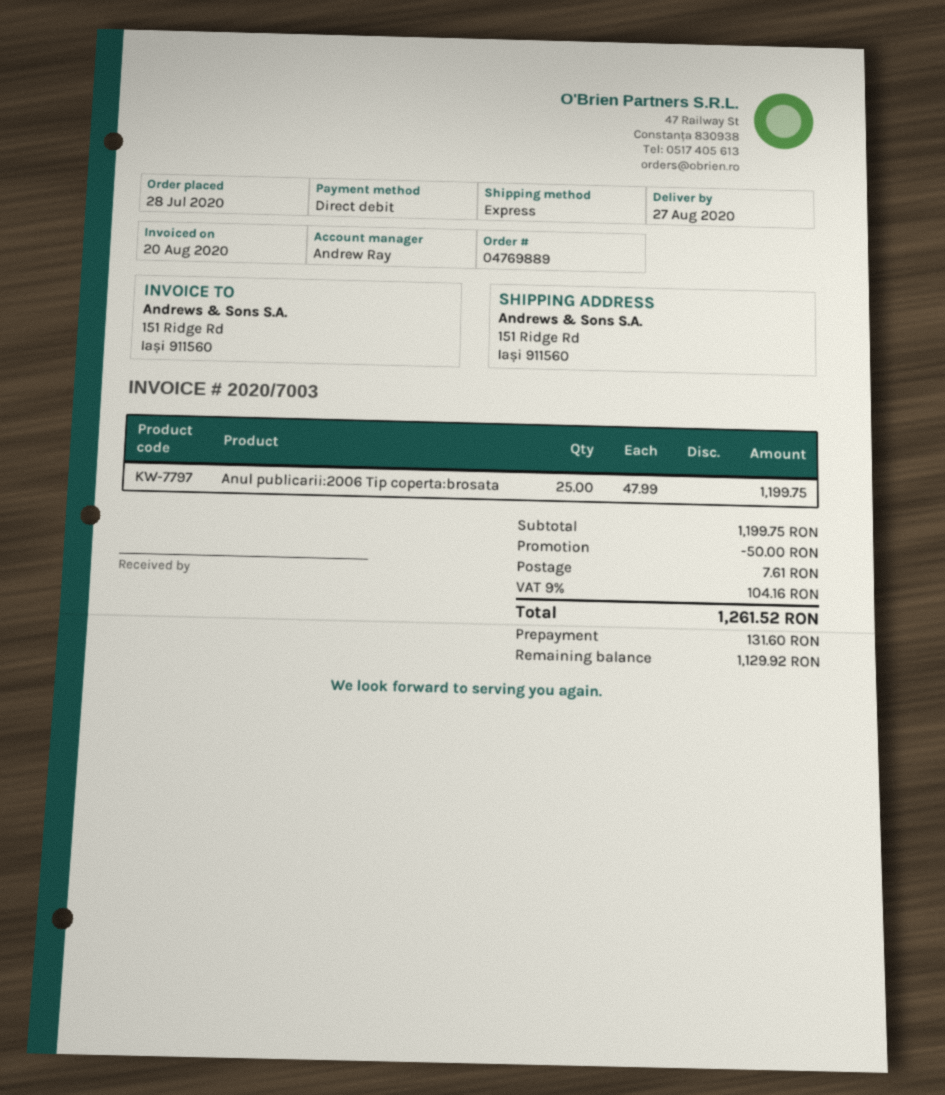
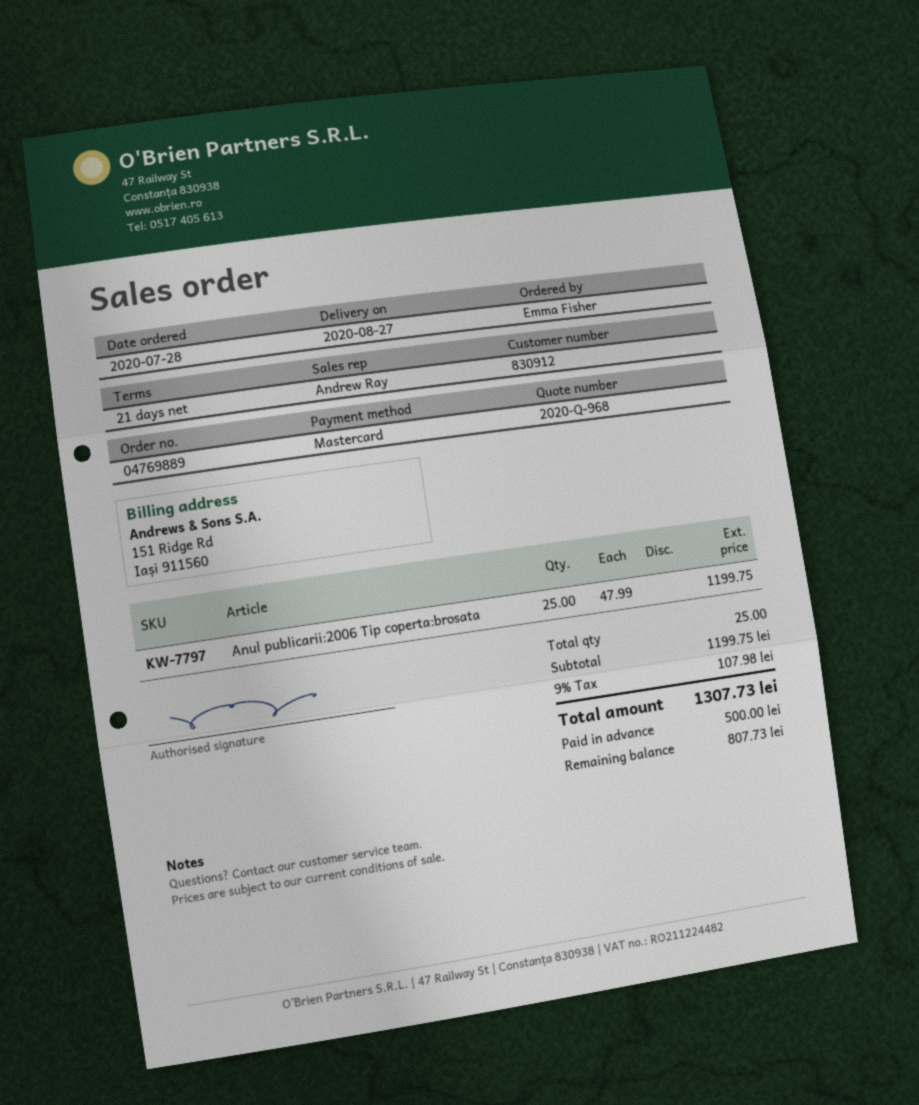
payment method: direct debit -> Mastercard
discount: 50.00 -> none
shipping: 7.61 -> none
tax: 9% = 104.16 -> 9% = 107.98
total: 1261.52 -> 1307.73
deposit: 131.60 -> 500.00
balance: 1129.92 -> 807.73

